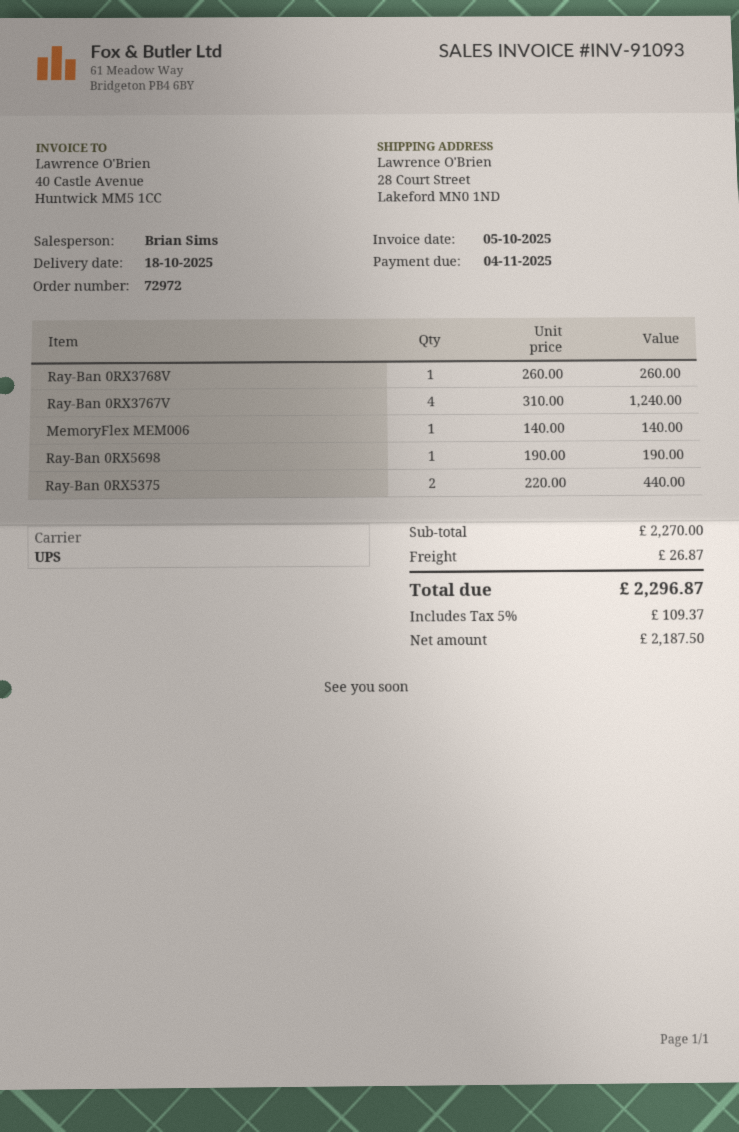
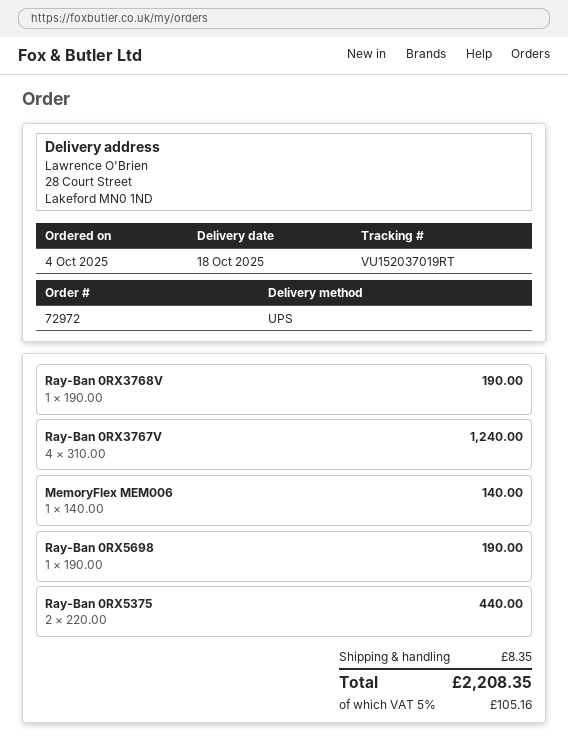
Ray-Ban 0RX3768V: 1 x 260.00 = 260.00 -> 1 x 190.00 = 190.00
shipping: 26.87 -> 8.35
tax: 5% = 109.37 -> 5% = 105.16
total: 2296.87 -> 2208.35

